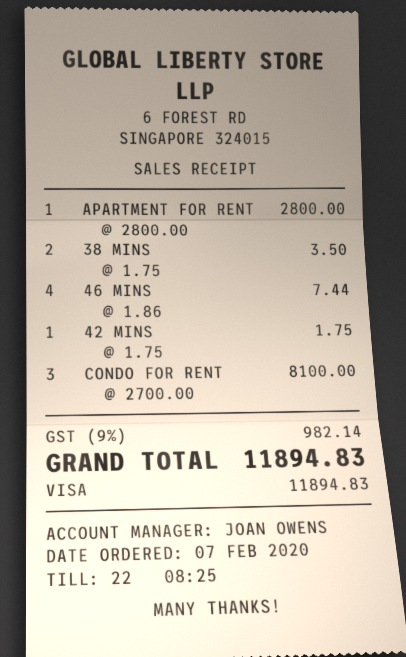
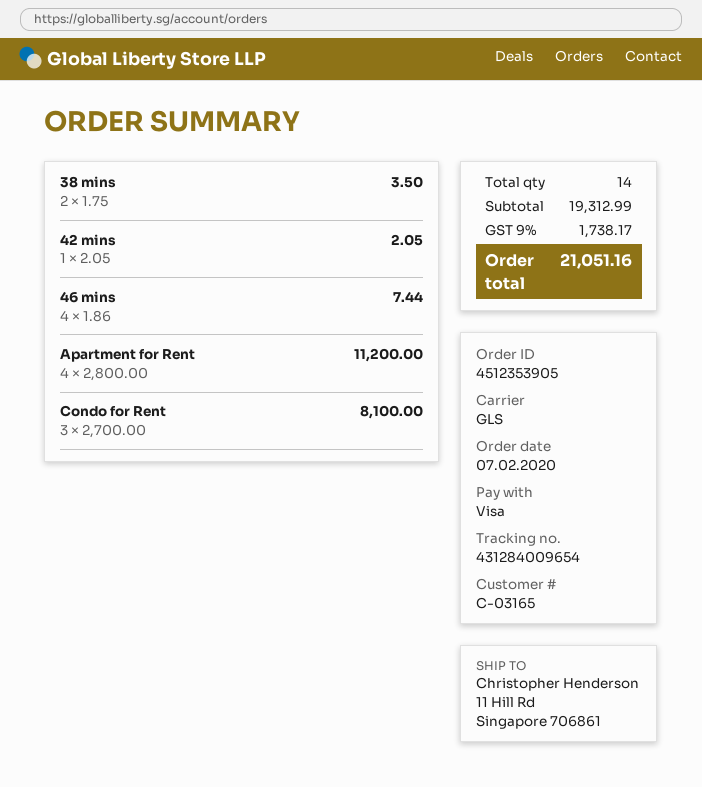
APARTMENT FOR RENT: 1 x 2800.00 = 2800.00 -> 4 x 2800.00 = 11200.00
42 MINS: 1 x 1.75 = 1.75 -> 1 x 2.05 = 2.05
tax: 9% = 982.14 -> 9% = 1738.17
total: 11894.83 -> 21051.16

